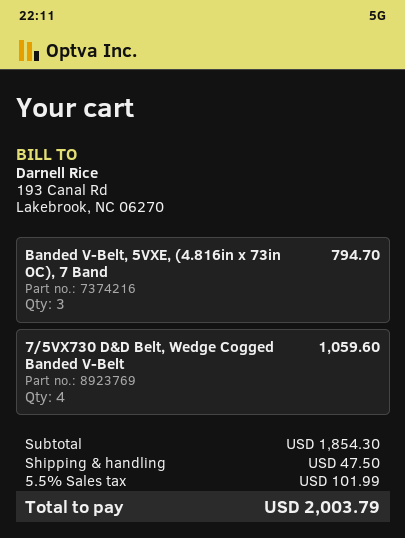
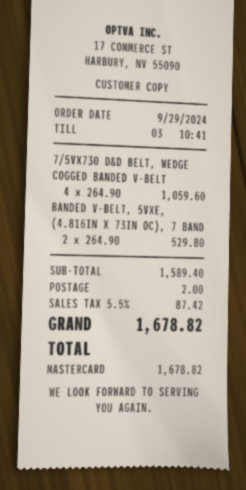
Banded V-Belt, 5VXE, (4.816in x 73in OC), 7 Band: 3 for 794.70 -> 2 for 529.80
subtotal: 1854.30 -> 1589.40
shipping: 47.50 -> 2.00
tax: 5.5% = 101.99 -> 5.5% = 87.42
total: 2003.79 -> 1678.82

